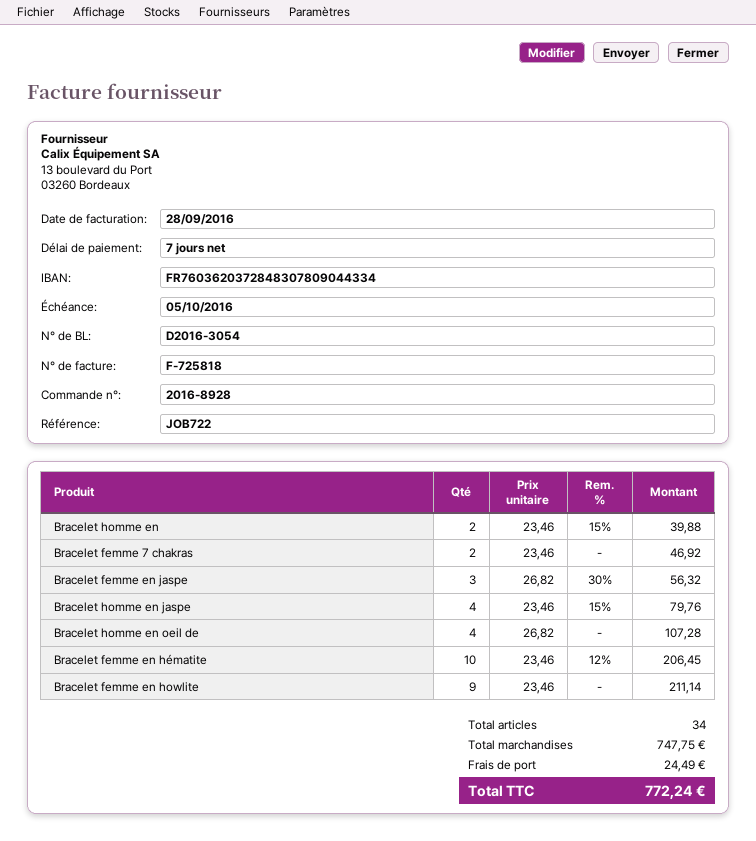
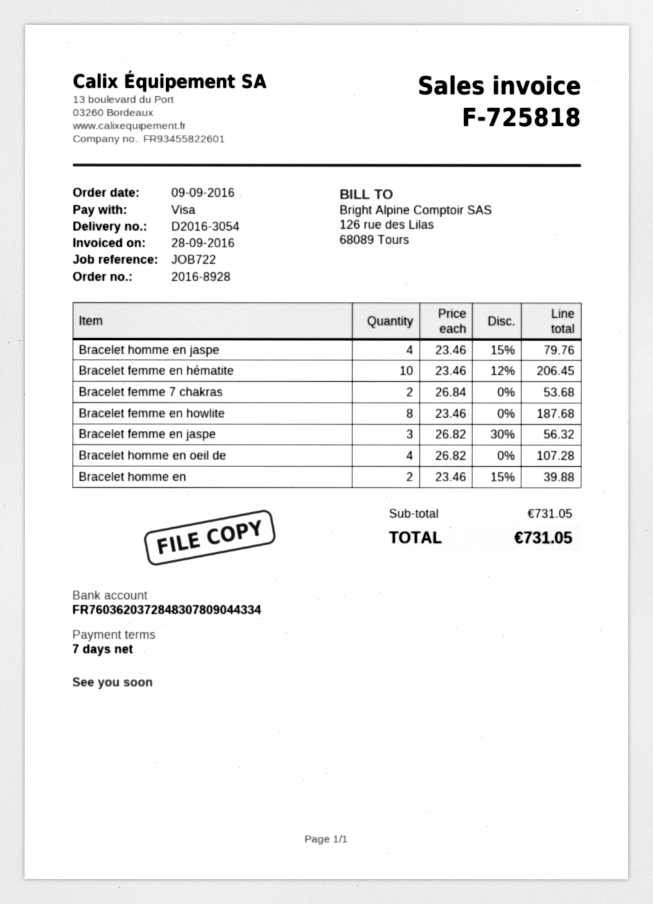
Bracelet femme 7 chakras: 2 x 23.46 = 46.92 -> 2 x 26.84 = 53.68
Bracelet femme en howlite: 9 x 23.46 = 211.14 -> 8 x 23.46 = 187.68
subtotal: 747.75 -> 731.05
shipping: 24.49 -> none
total: 772.24 -> 731.05

